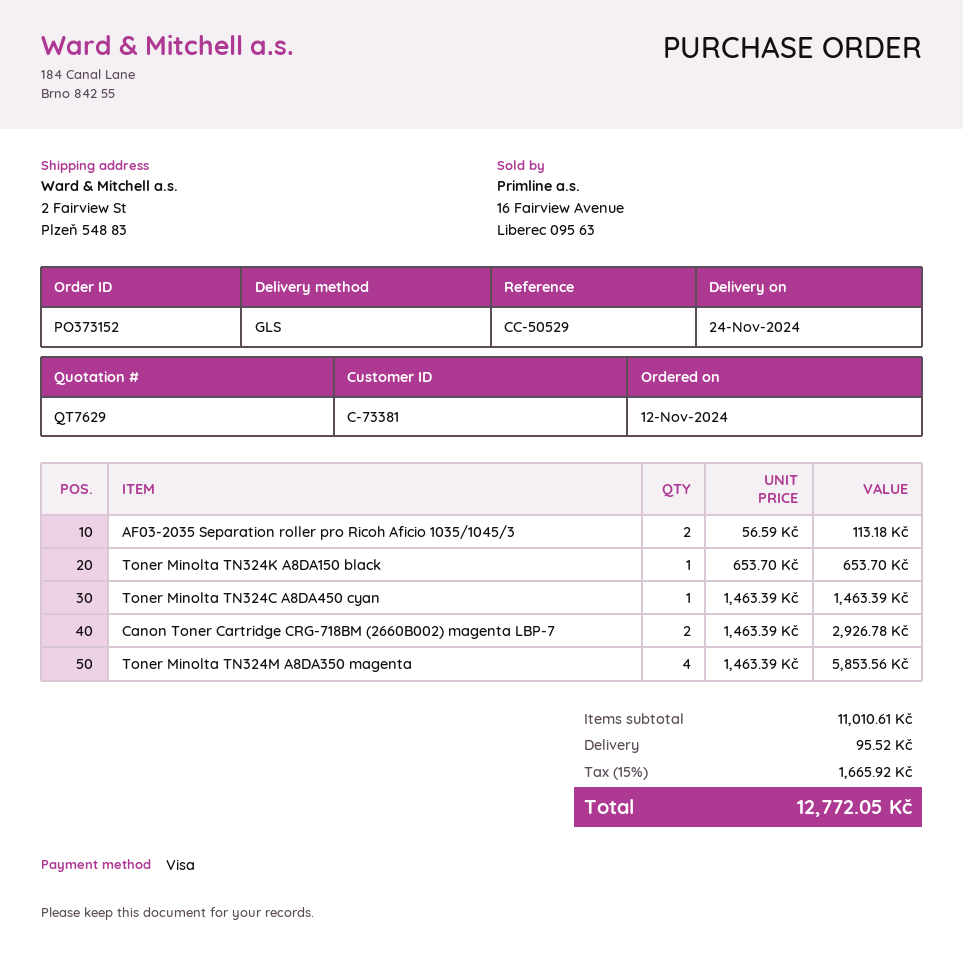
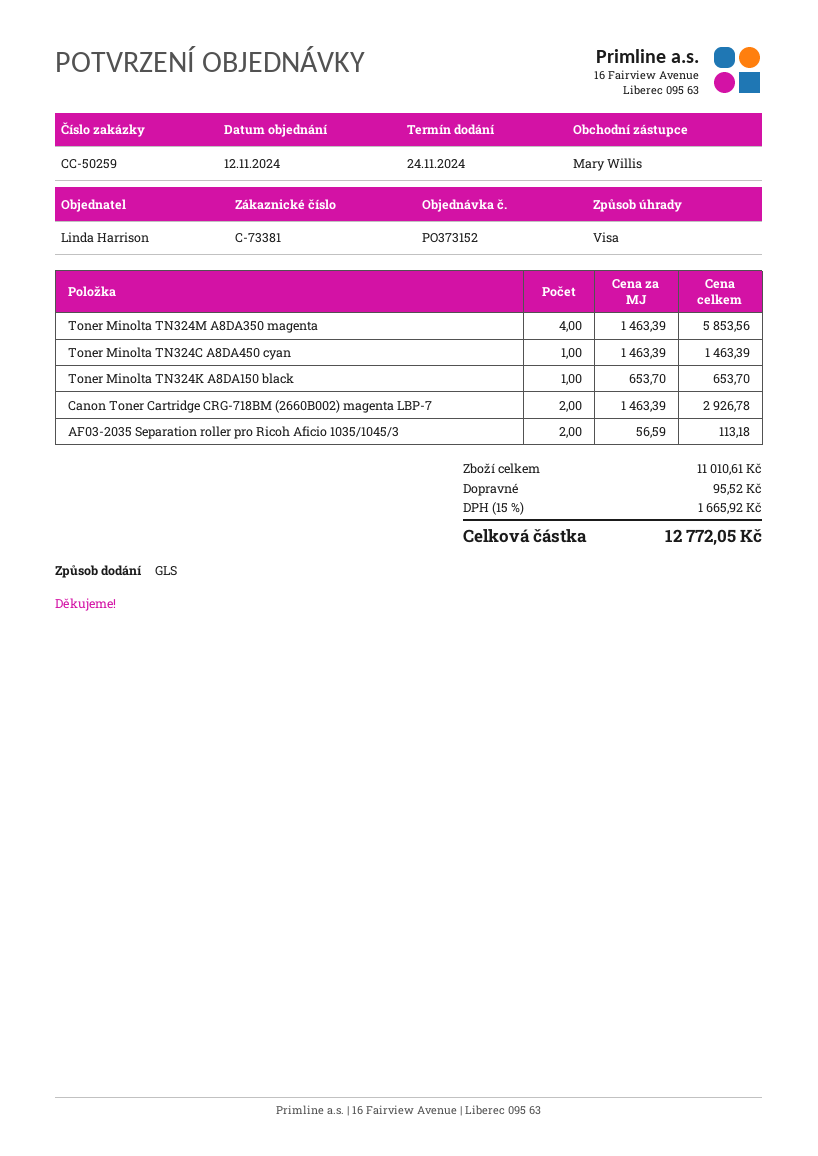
reference: CC-50529 -> CC-50259

